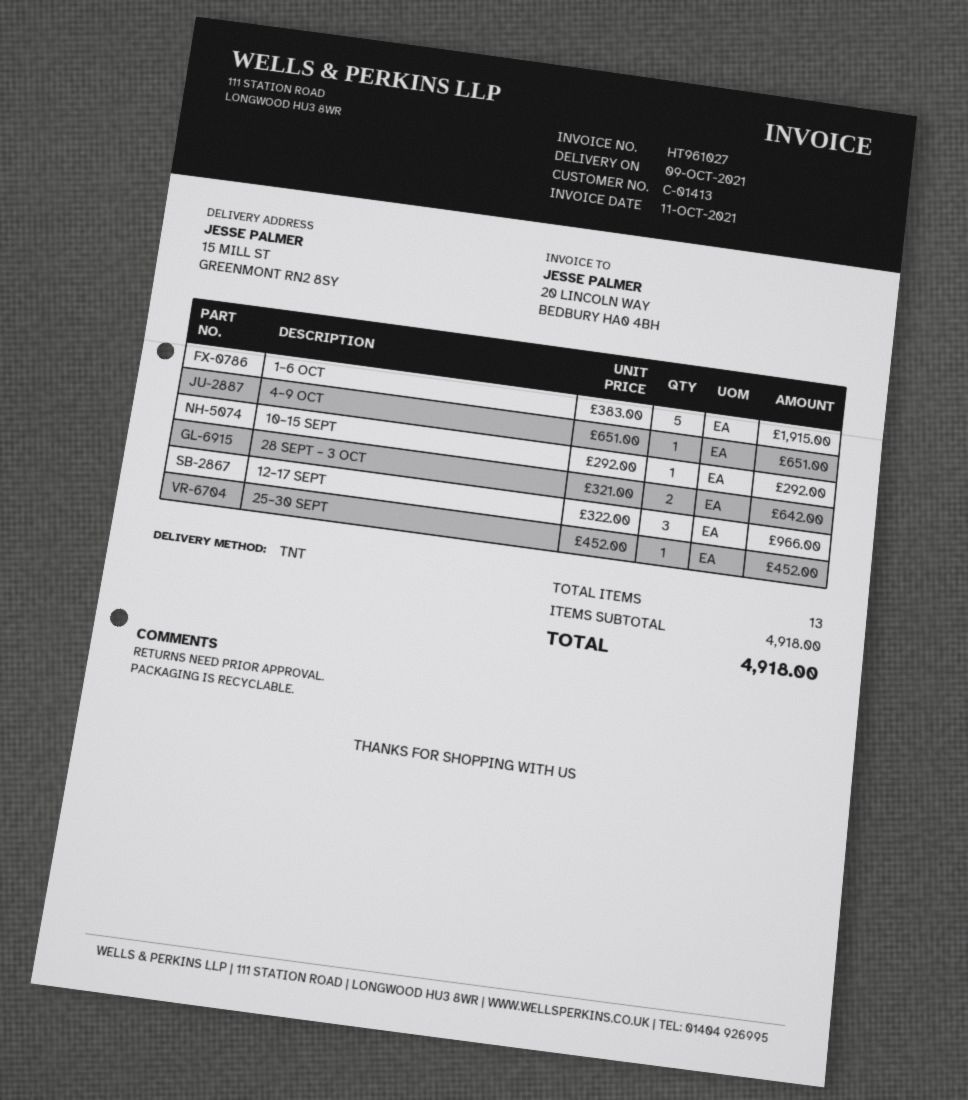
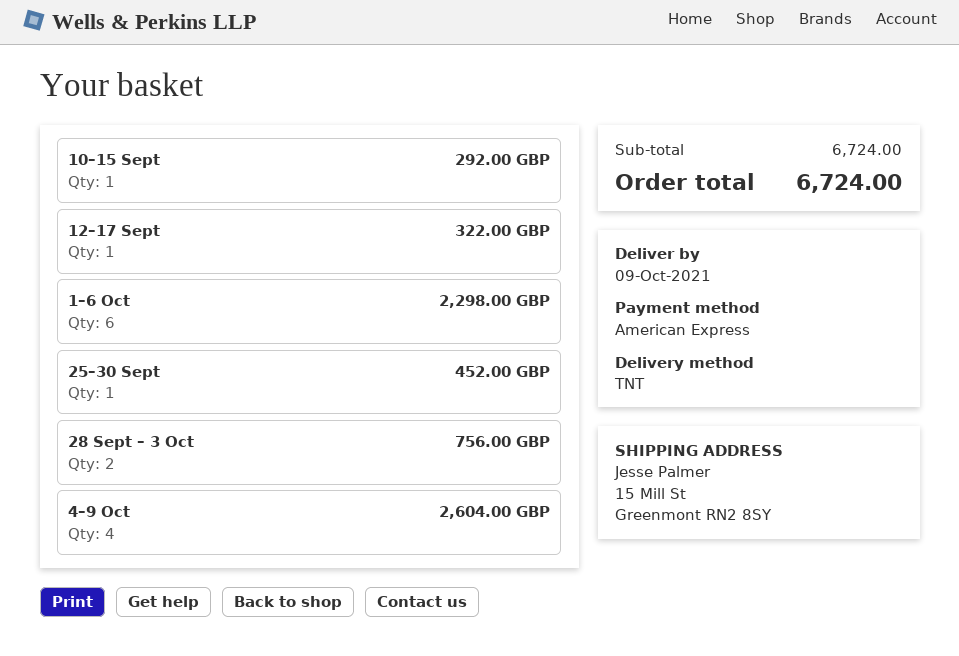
1–6 OCT: 5 for 1915.00 -> 6 for 2298.00
4–9 OCT: 1 for 651.00 -> 4 for 2604.00
28 SEPT – 3 OCT: 2 for 642.00 -> 2 for 756.00
12–17 SEPT: 3 for 966.00 -> 1 for 322.00
subtotal: 4918.00 -> 6724.00
total: 4918.00 -> 6724.00

